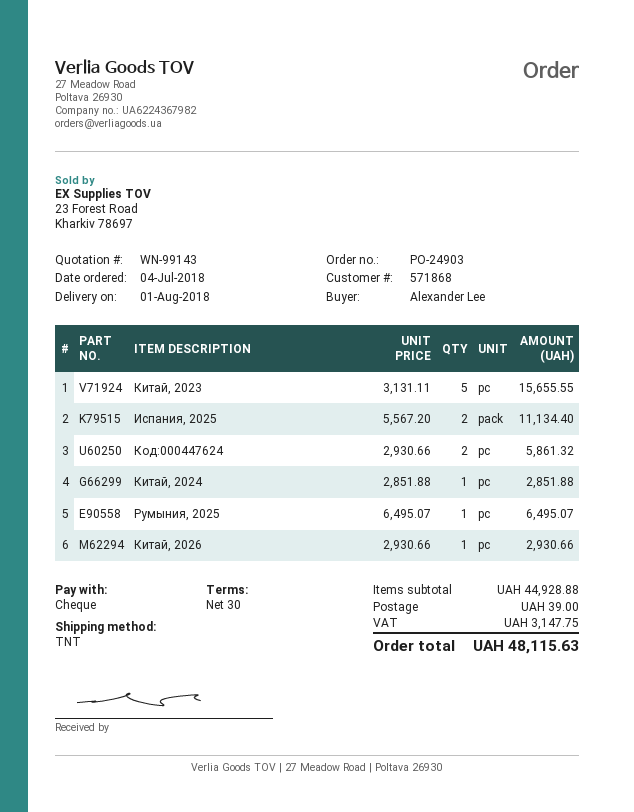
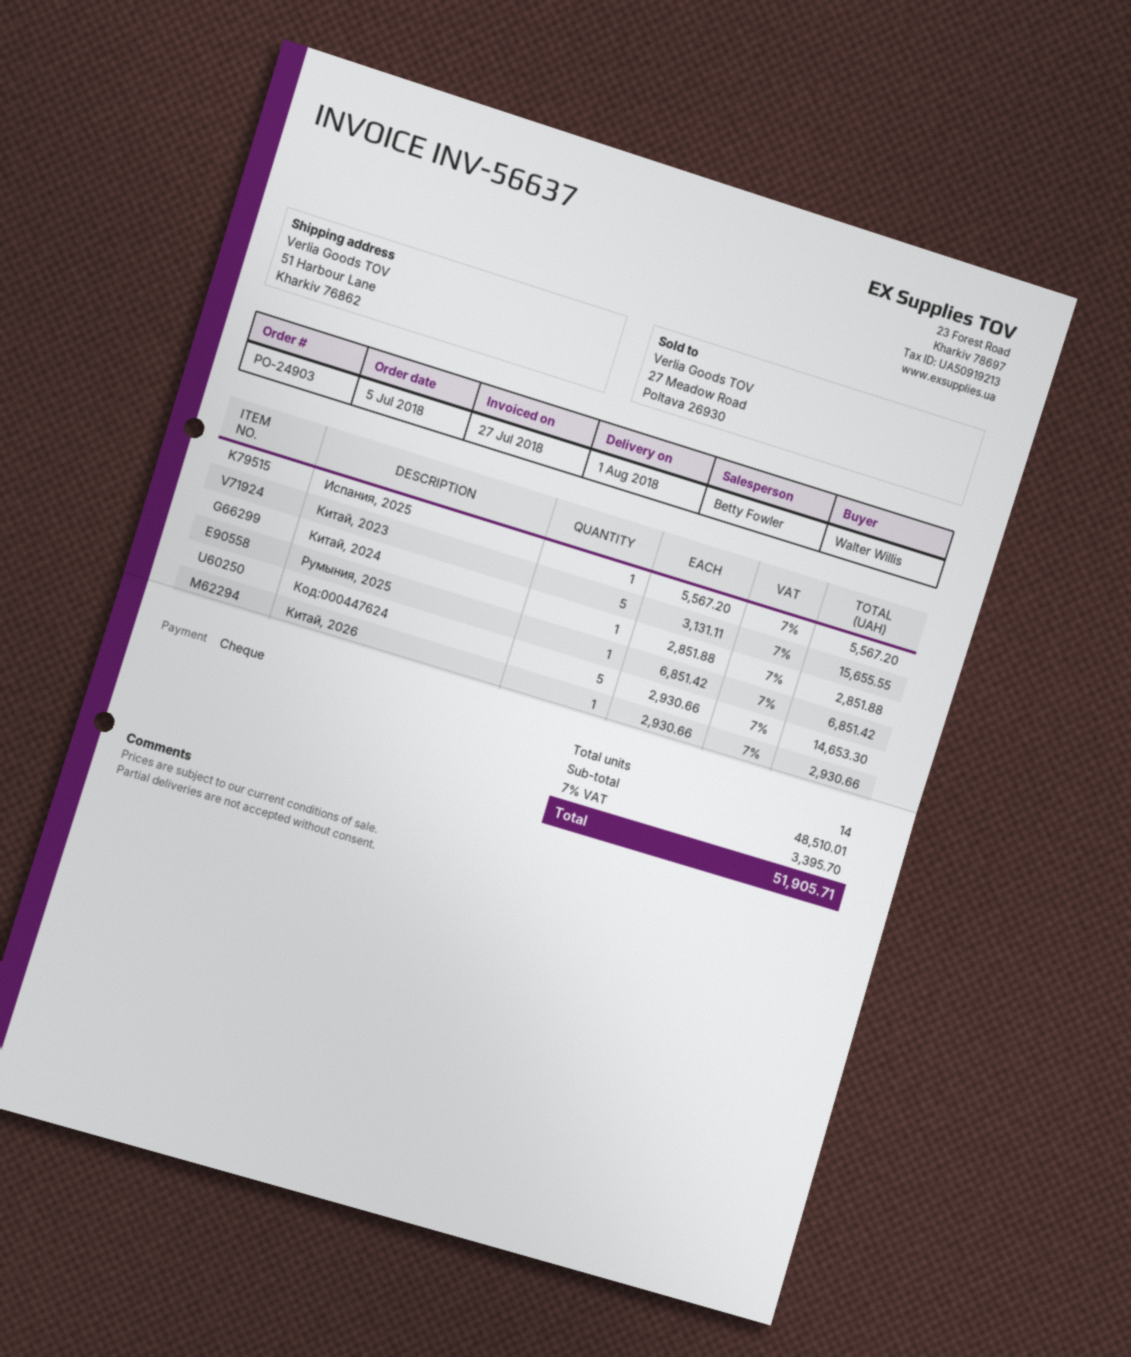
order date: 2018-07-04 -> 2018-07-05
ordered by: Alexander Lee -> Walter Willis
Испания, 2025: 2 x 5567.20 = 11134.40 -> 1 x 5567.20 = 5567.20
Код:000447624: 2 x 2930.66 = 5861.32 -> 5 x 2930.66 = 14653.30
Румыния, 2025: 1 x 6495.07 = 6495.07 -> 1 x 6851.42 = 6851.42
subtotal: 44928.88 -> 48510.01
shipping: 39.00 -> none
tax: 3147.75 -> 3395.70
total: 48115.63 -> 51905.71

